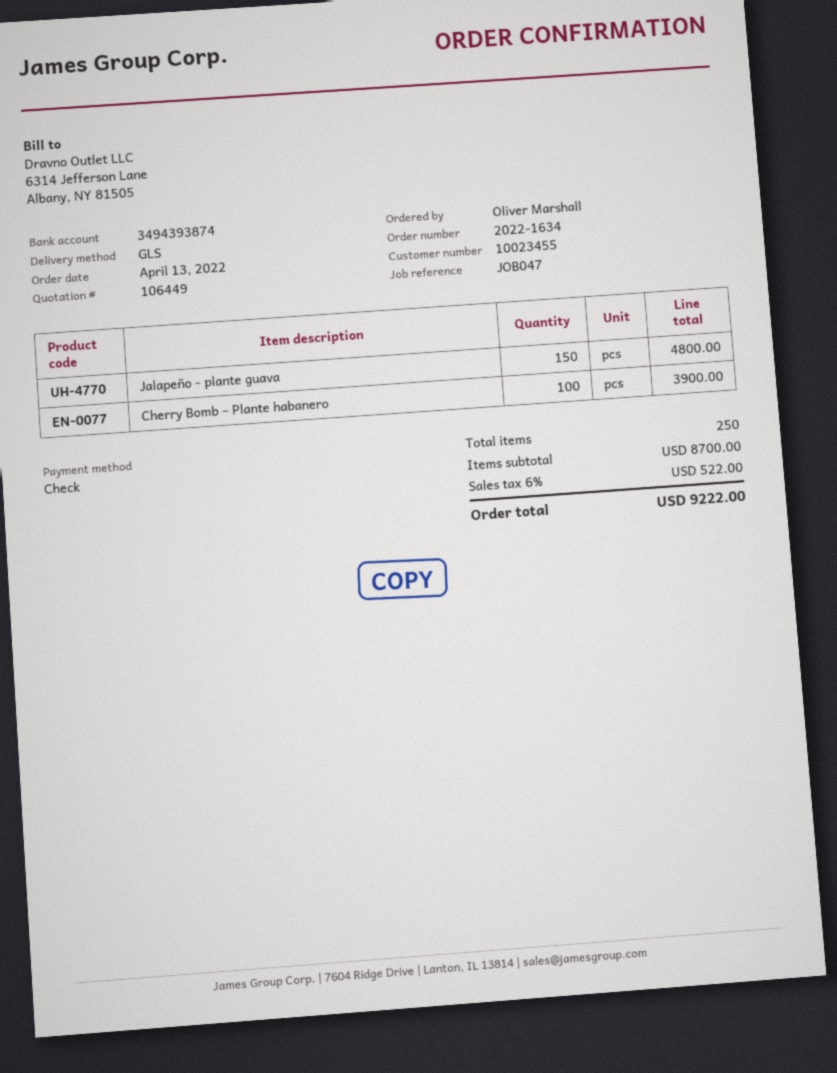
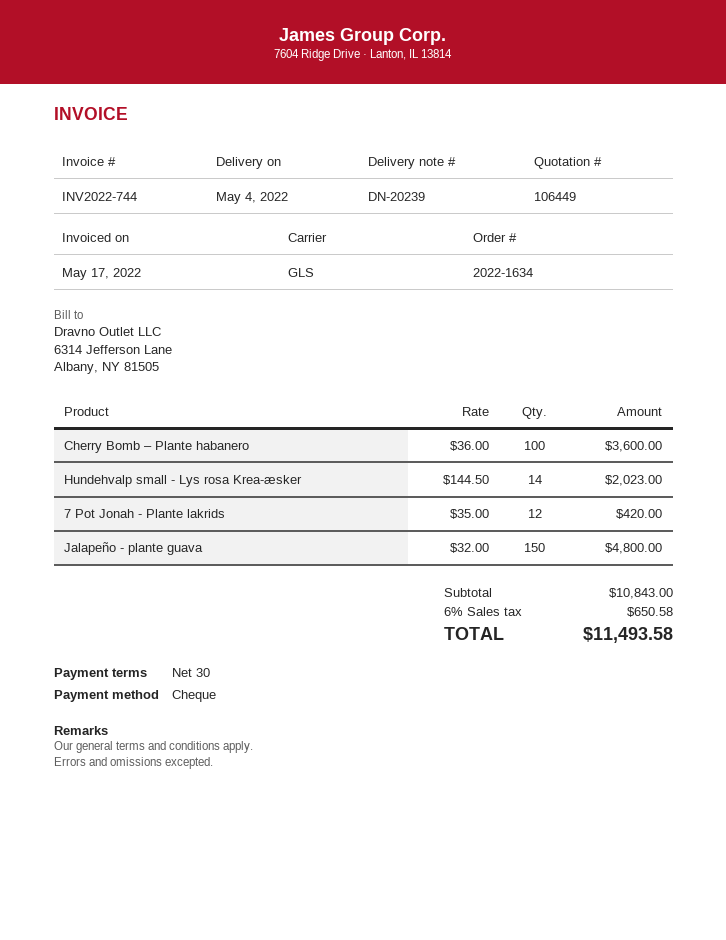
Cherry Bomb – Plante habanero: 100 for 3900.00 -> 100 for 3600.00
Hundehvalp small - Lys rosa Krea-æsker: none -> 14 for 2023.00
7 Pot Jonah - Plante lakrids: none -> 12 for 420.00
subtotal: 8700.00 -> 10843.00
tax: 6% = 522.00 -> 6% = 650.58
total: 9222.00 -> 11493.58

